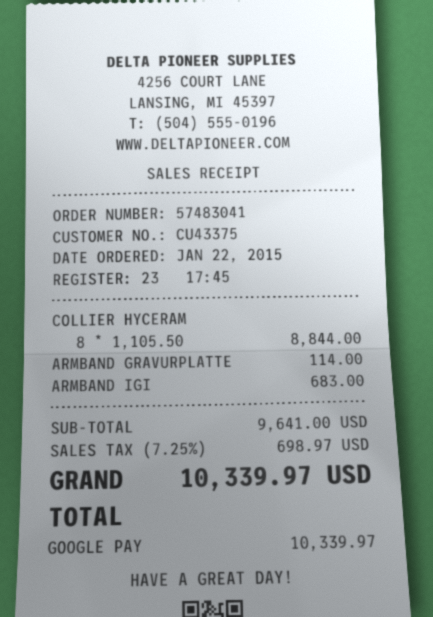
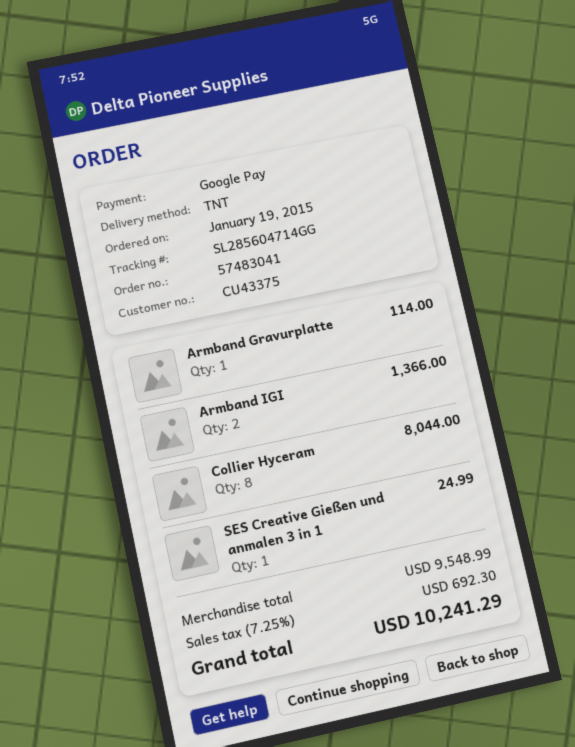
order date: 2015-01-22 -> 2015-01-19
COLLIER HYCERAM: 8 for 8844.00 -> 8 for 8044.00
ARMBAND IGI: 1 for 683.00 -> 2 for 1366.00
SES Creative Gießen und anmalen 3 in 1: none -> 1 for 24.99
subtotal: 9641.00 -> 9548.99
tax: 7.25% = 698.97 -> 7.25% = 692.30
total: 10339.97 -> 10241.29

